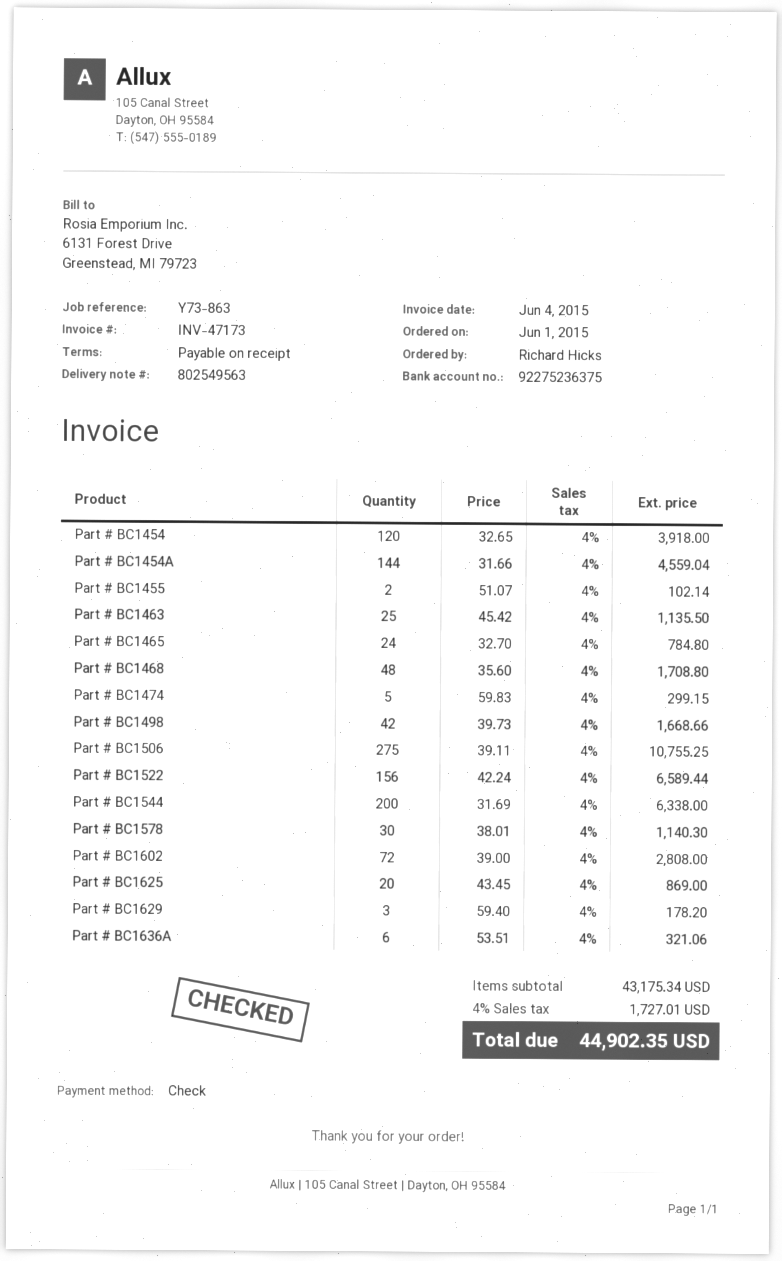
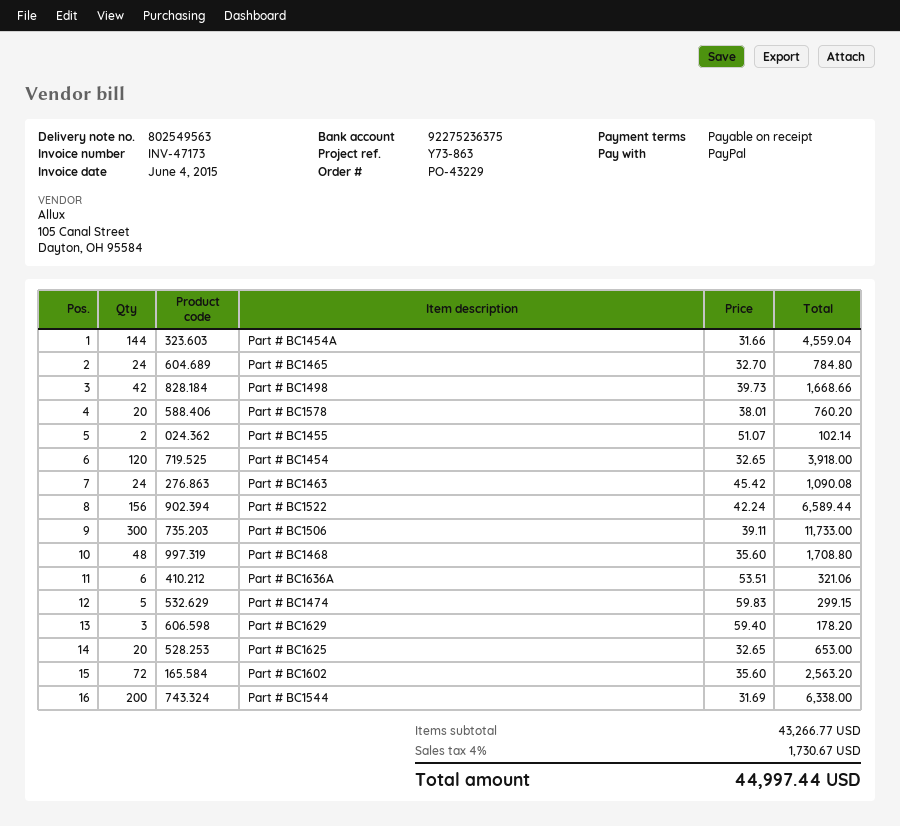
payment method: cheque -> PayPal
Part # BC1463: 25 x 45.42 = 1135.50 -> 24 x 45.42 = 1090.08
Part # BC1506: 275 x 39.11 = 10755.25 -> 300 x 39.11 = 11733.00
Part # BC1578: 30 x 38.01 = 1140.30 -> 20 x 38.01 = 760.20
Part # BC1602: 72 x 39.00 = 2808.00 -> 72 x 35.60 = 2563.20
Part # BC1625: 20 x 43.45 = 869.00 -> 20 x 32.65 = 653.00
subtotal: 43175.34 -> 43266.77
tax: 4% = 1727.01 -> 4% = 1730.67
total: 44902.35 -> 44997.44

